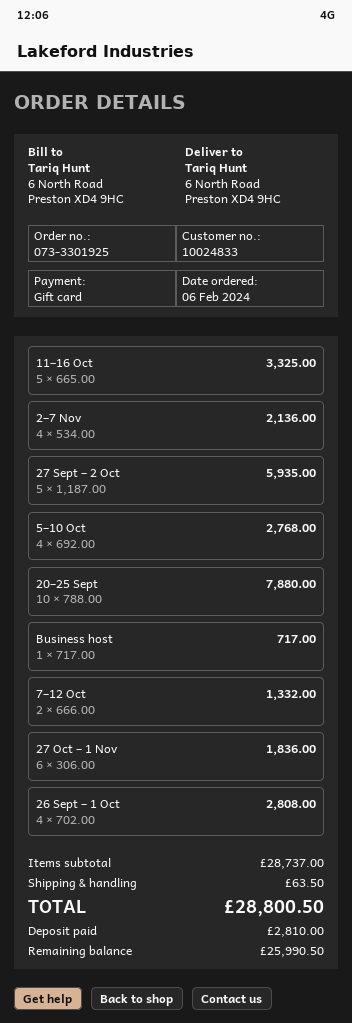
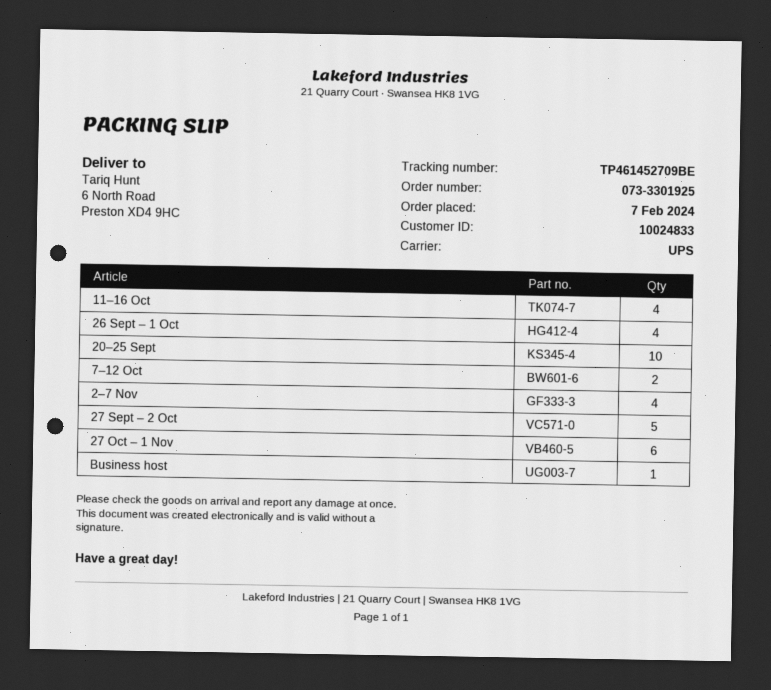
order date: 2024-02-06 -> 2024-02-07
11–16 Oct: 5 -> 4
5–10 Oct: 4 -> none

